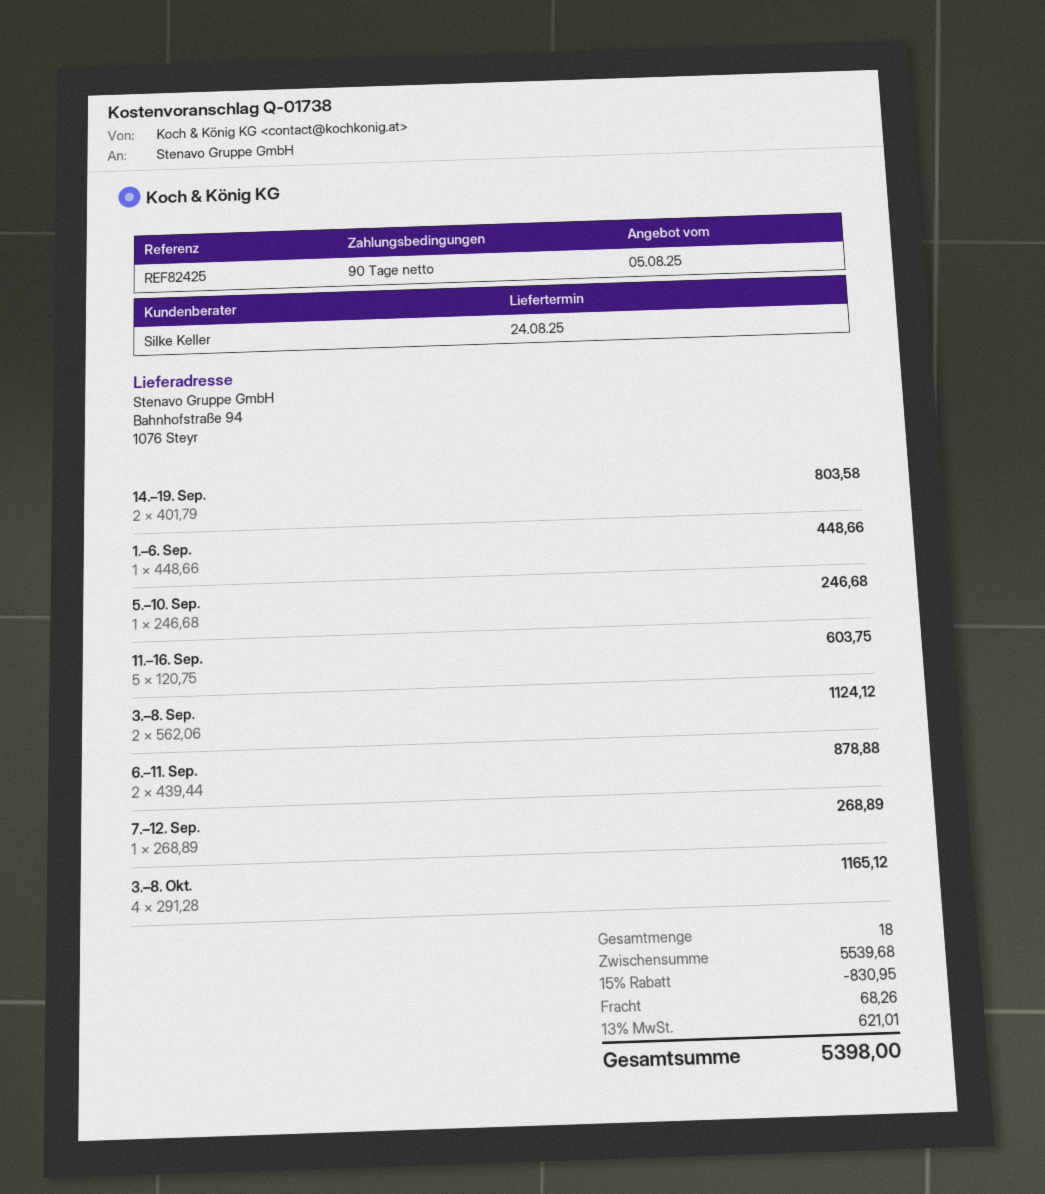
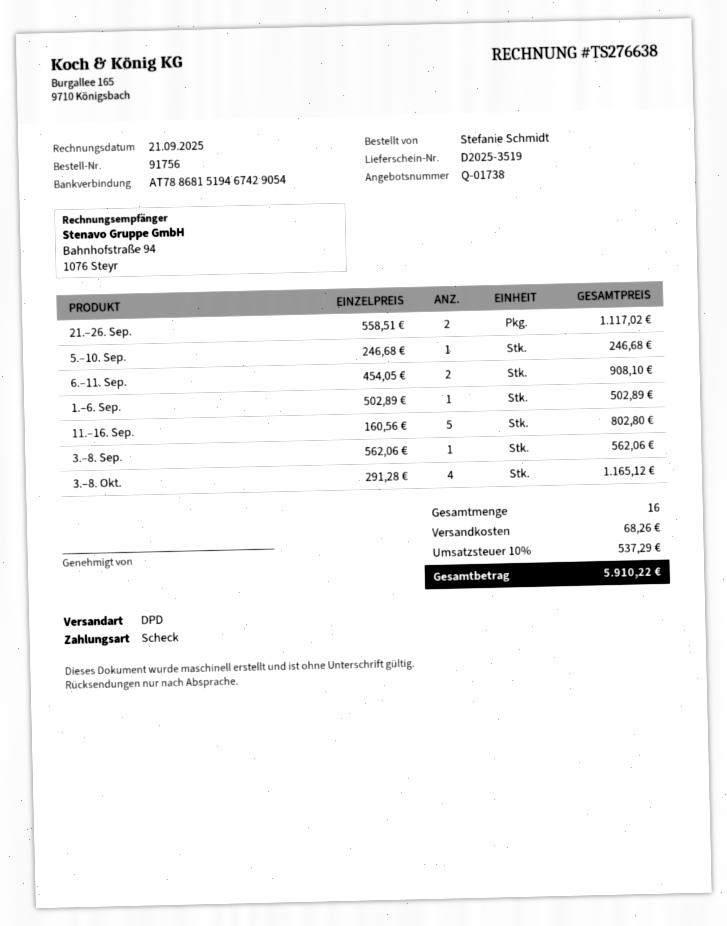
14.–19. Sep.: 2 x 401.79 = 803.58 -> none
1.–6. Sep.: 1 x 448.66 = 448.66 -> 1 x 502.89 = 502.89
11.–16. Sep.: 5 x 120.75 = 603.75 -> 5 x 160.56 = 802.80
3.–8. Sep.: 2 x 562.06 = 1124.12 -> 1 x 562.06 = 562.06
6.–11. Sep.: 2 x 439.44 = 878.88 -> 2 x 454.05 = 908.10
7.–12. Sep.: 1 x 268.89 = 268.89 -> none
21.–26. Sep.: none -> 2 x 558.51 = 1117.02
total quantity: 18 -> 16
discount: 15% = 830.95 -> none
tax: 13% = 621.01 -> 10% = 537.29
total: 5398.00 -> 5910.22

